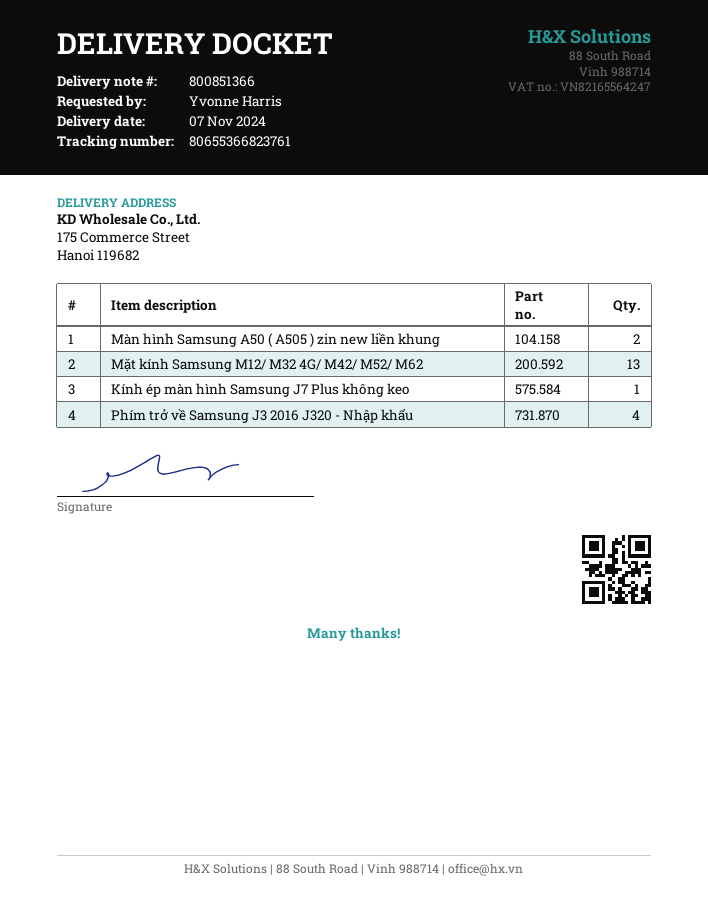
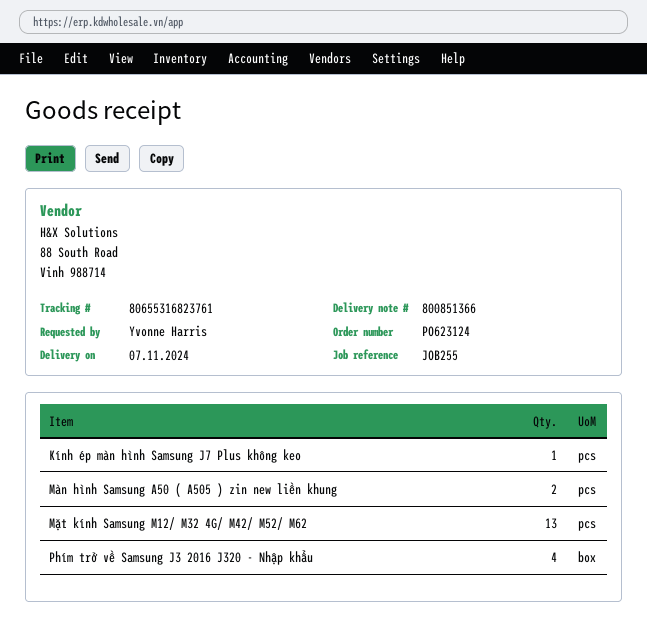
tracking number: 80655366823761 -> 80655316823761

